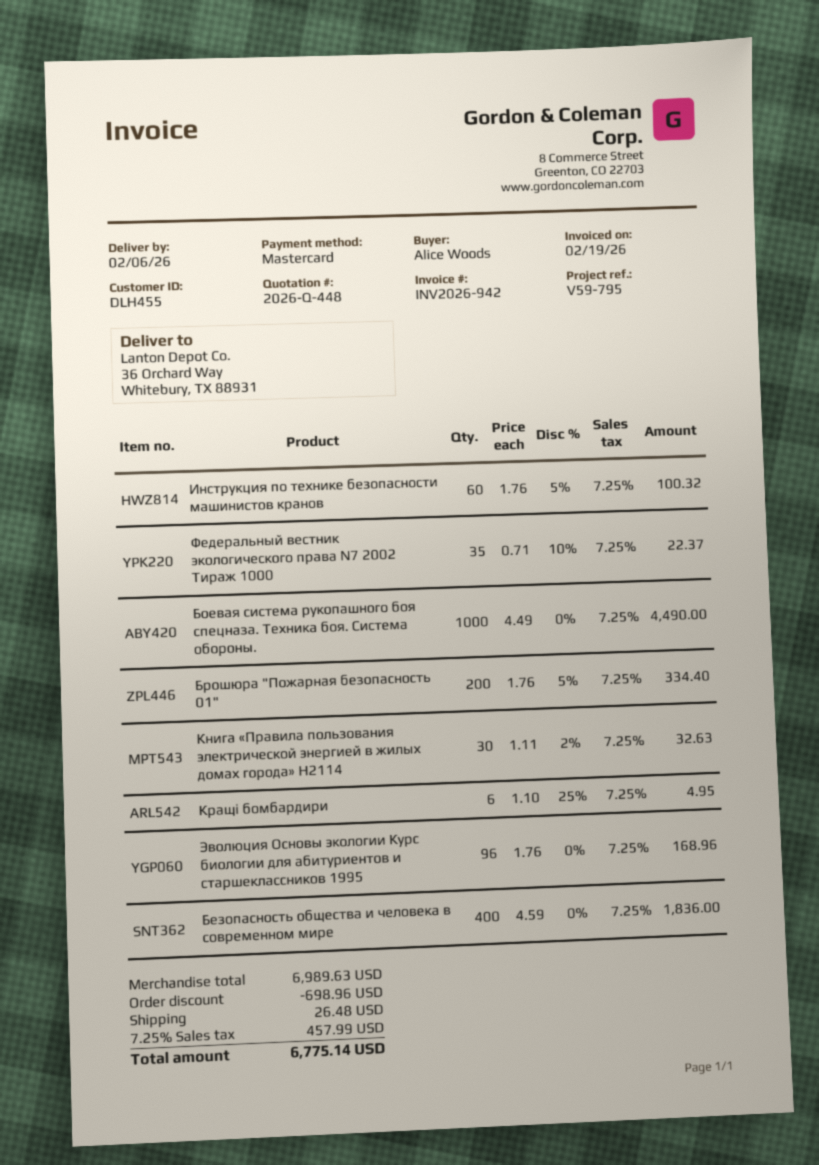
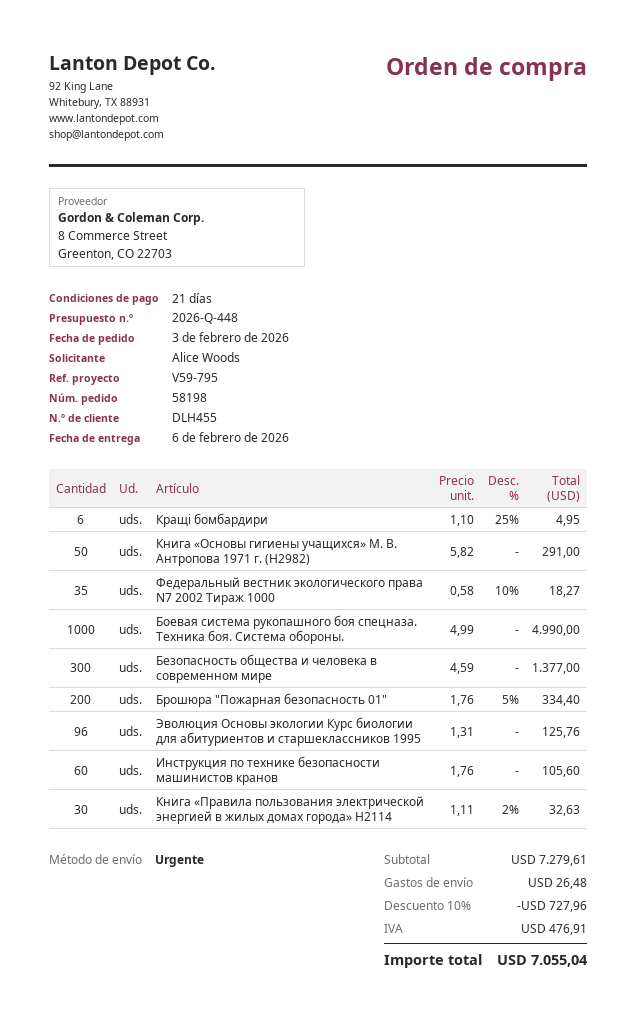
Инструкция по технике безопасности машинистов кранов: 60 x 1.76 - 5% = 100.32 -> 60 x 1.76 = 105.60
Федеральный вестник экологического права N7 2002 Тираж 1000: 35 x 0.71 - 10% = 22.37 -> 35 x 0.58 - 10% = 18.27
Боевая система рукопашного боя спецназа. Техника боя. Система обороны.: 1000 x 4.49 = 4490.00 -> 1000 x 4.99 = 4990.00
Эволюция Основы экологии Курс биологии для абитуриентов и старшеклассников 1995: 96 x 1.76 = 168.96 -> 96 x 1.31 = 125.76
Безопасность общества и человека в современном мире: 400 x 4.59 = 1836.00 -> 300 x 4.59 = 1377.00
Книга «Основы гигиены учащихся» М. В. Антропова 1971 г. (Н2982): none -> 50 x 5.82 = 291.00
subtotal: 6989.63 -> 7279.61
discount: 698.96 -> 727.96
tax: 457.99 -> 476.91
total: 6775.14 -> 7055.04

